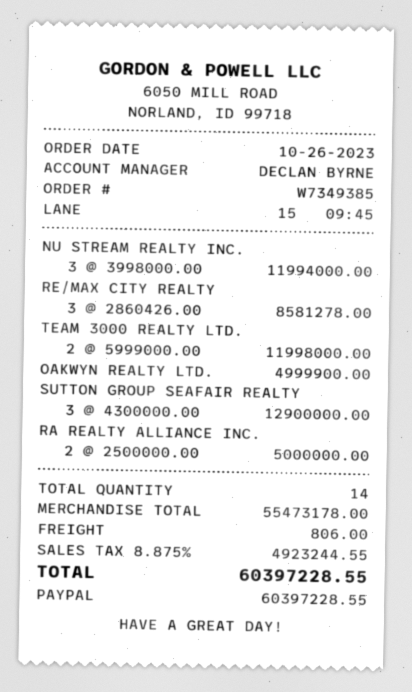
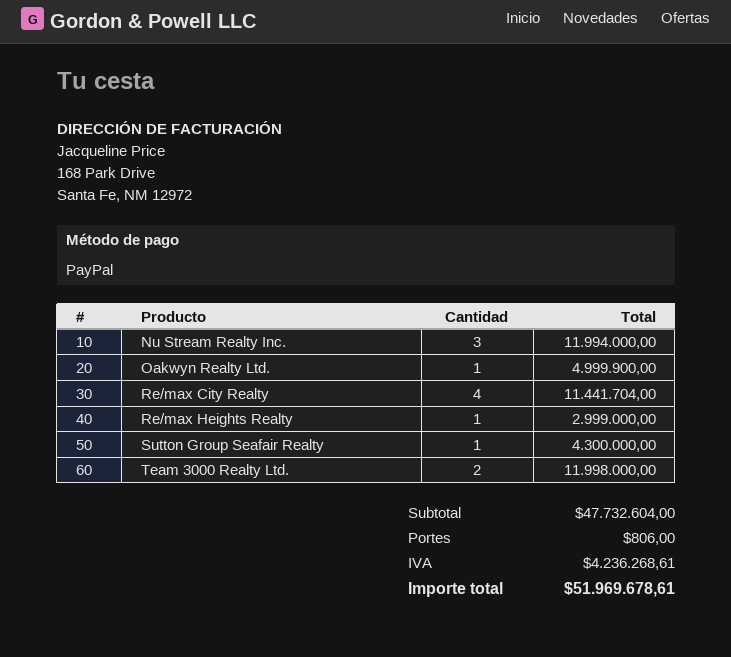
RE/MAX CITY REALTY: 3 for 8581278.00 -> 4 for 11441704.00
SUTTON GROUP SEAFAIR REALTY: 3 for 12900000.00 -> 1 for 4300000.00
RA REALTY ALLIANCE INC.: 2 for 5000000.00 -> none
Re/max Heights Realty: none -> 1 for 2999000.00
subtotal: 55473178.00 -> 47732604.00
tax: 4923244.55 -> 4236268.61
total: 60397228.55 -> 51969678.61

